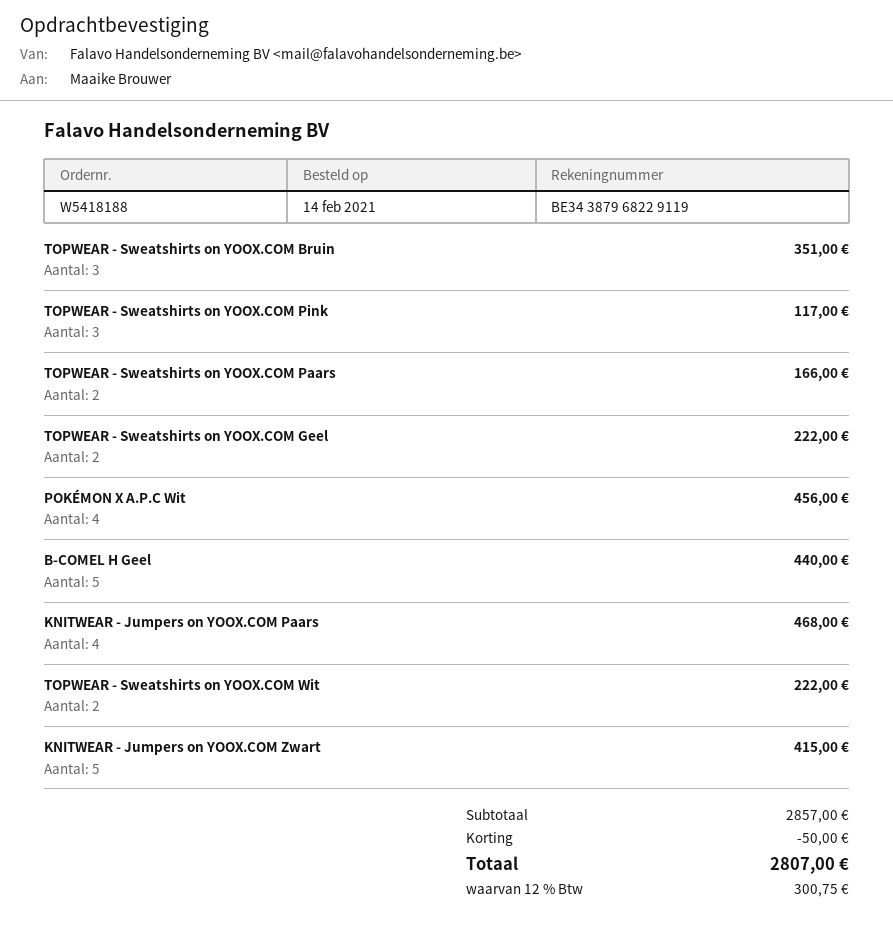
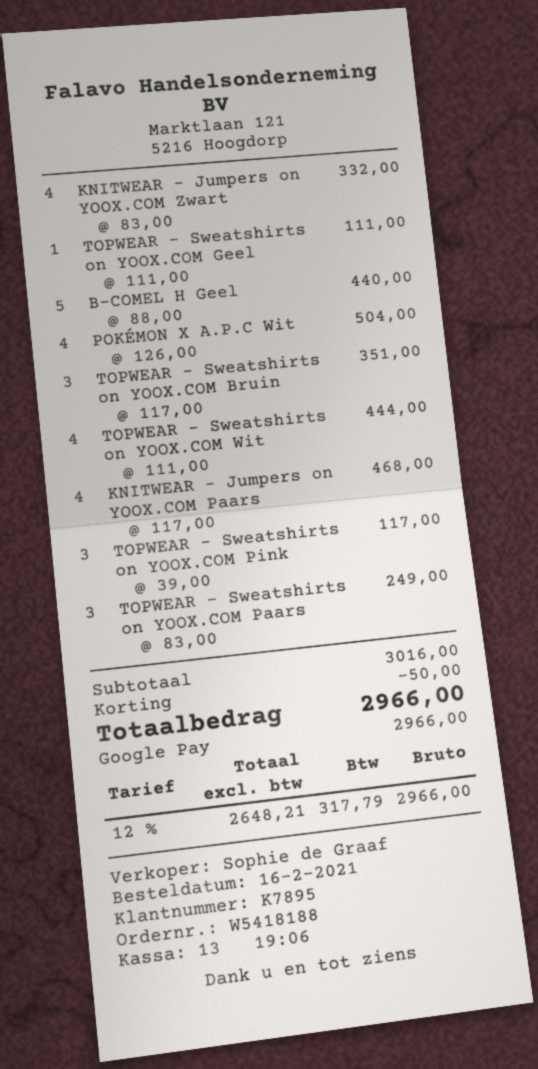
order date: 2021-02-14 -> 2021-02-16
TOPWEAR - Sweatshirts on YOOX.COM Paars: 2 for 166.00 -> 3 for 249.00
TOPWEAR - Sweatshirts on YOOX.COM Geel: 2 for 222.00 -> 1 for 111.00
POKÉMON X A.P.C Wit: 4 for 456.00 -> 4 for 504.00
TOPWEAR - Sweatshirts on YOOX.COM Wit: 2 for 222.00 -> 4 for 444.00
KNITWEAR - Jumpers on YOOX.COM Zwart: 5 for 415.00 -> 4 for 332.00
subtotal: 2857.00 -> 3016.00
tax: 12% = 300.75 -> 12% = 317.79
total: 2807.00 -> 2966.00

